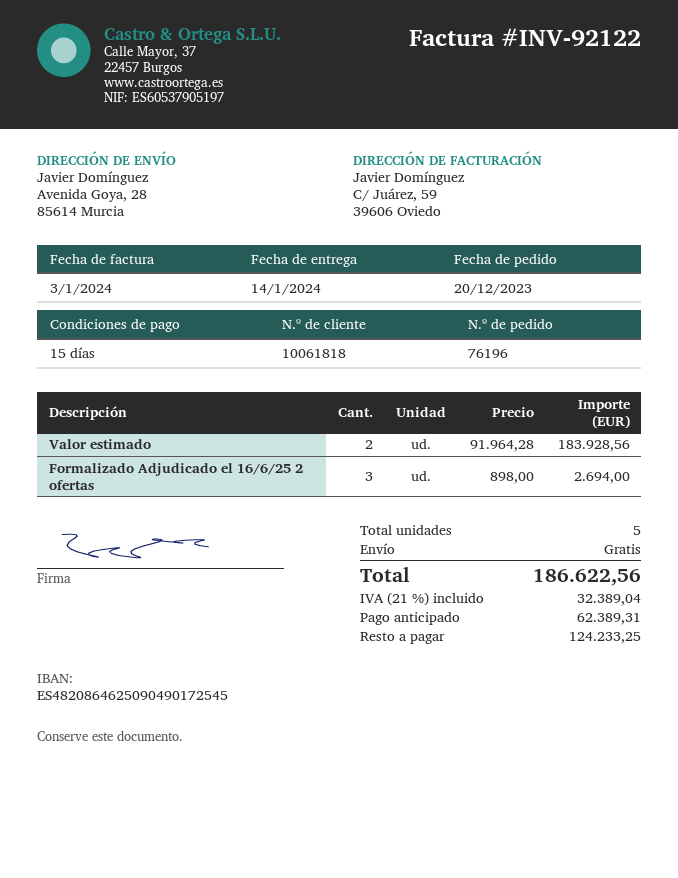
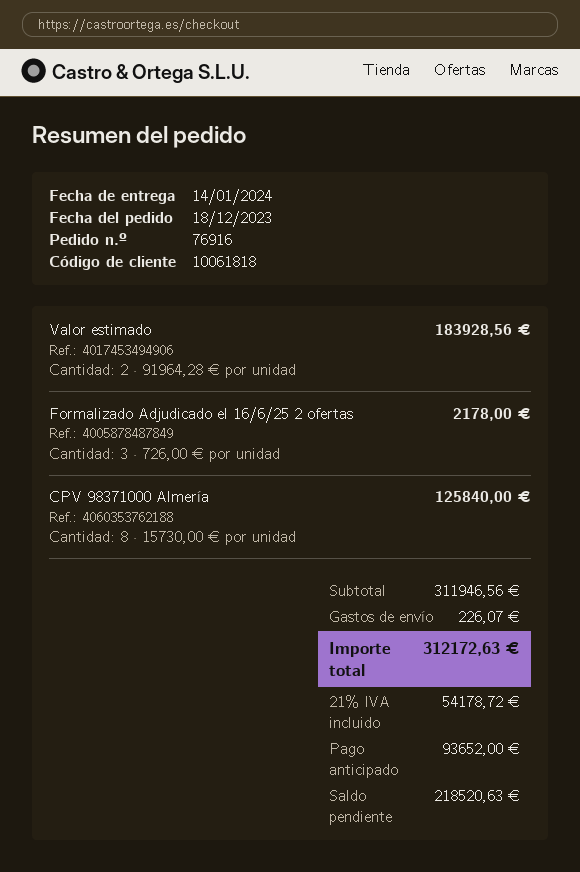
order number: 76196 -> 76916
order date: 2023-12-20 -> 2023-12-18
Formalizado Adjudicado el 16/6/25 2 ofertas: 3 x 898.00 = 2694.00 -> 3 x 726.00 = 2178.00
CPV 98371000 Almería: none -> 8 x 15730.00 = 125840.00
shipping: 0.00 -> 226.07
tax: 21% = 32389.04 -> 21% = 54178.72
total: 186622.56 -> 312172.63
deposit: 62389.31 -> 93652.00
balance: 124233.25 -> 218520.63

